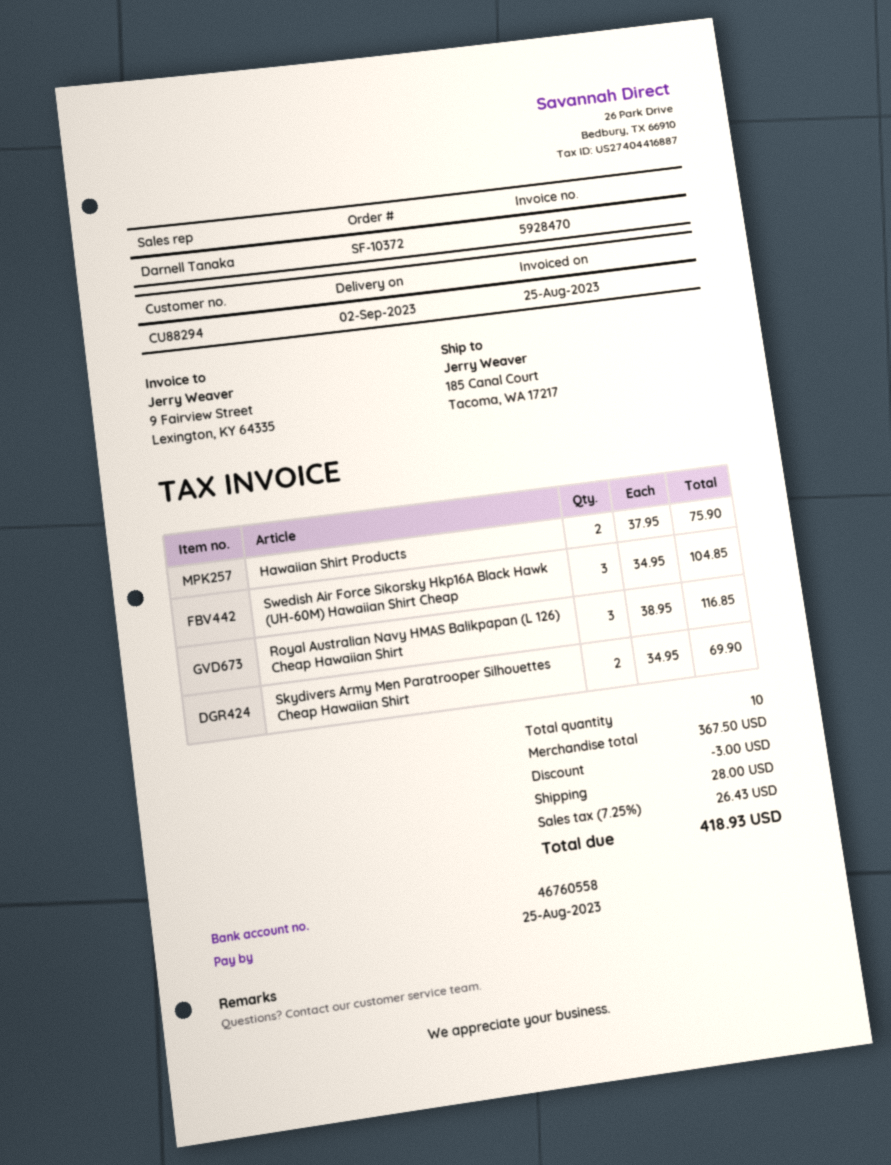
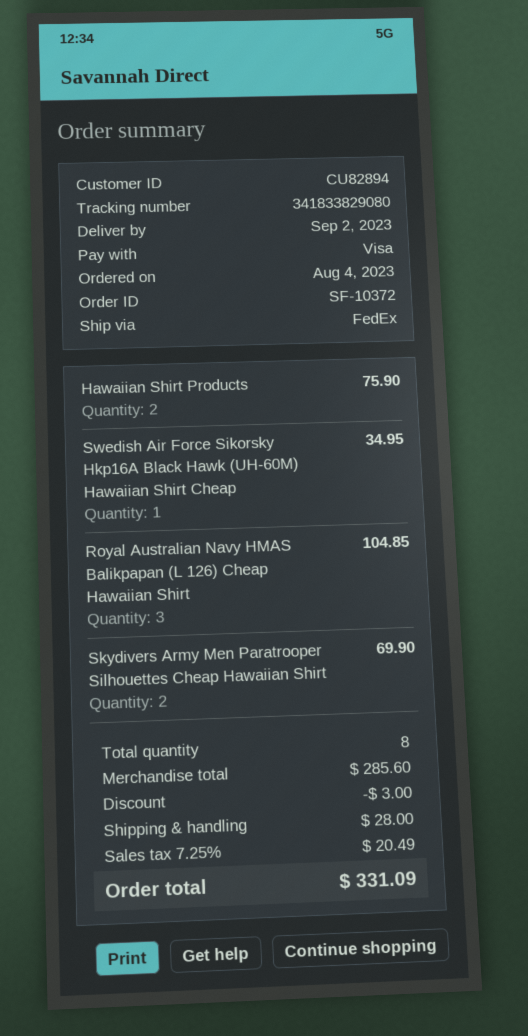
customer number: CU88294 -> CU82894
Swedish Air Force Sikorsky Hkp16A Black Hawk (UH-60M) Hawaiian Shirt Cheap: 3 for 104.85 -> 1 for 34.95
Royal Australian Navy HMAS Balikpapan (L 126) Cheap Hawaiian Shirt: 3 for 116.85 -> 3 for 104.85
total quantity: 10 -> 8
subtotal: 367.50 -> 285.60
tax: 7.25% = 26.43 -> 7.25% = 20.49
total: 418.93 -> 331.09

